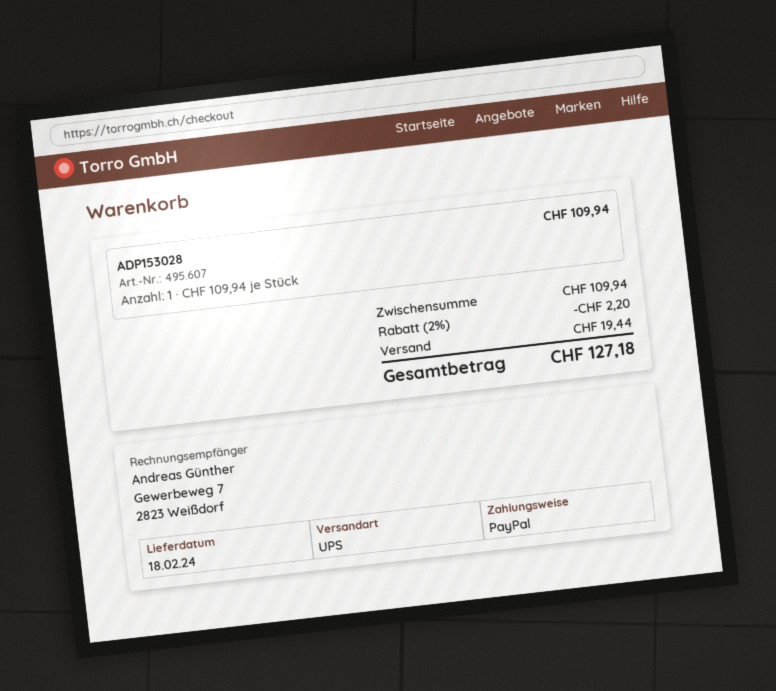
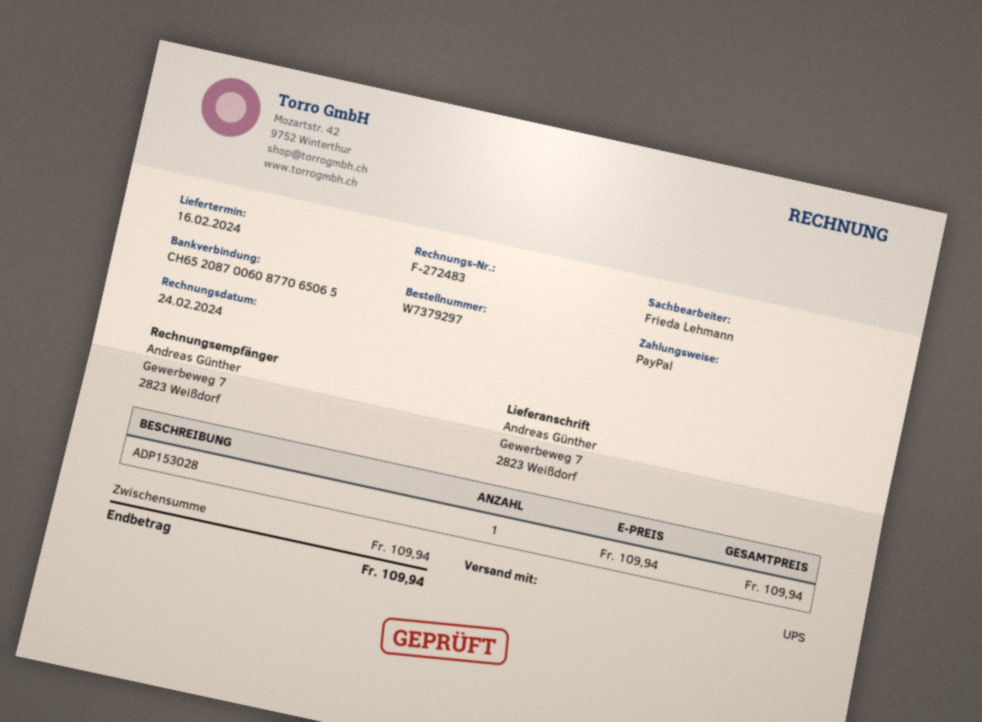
delivery date: 2024-02-18 -> 2024-02-16
discount: 2% = 2.20 -> none
shipping: 19.44 -> none
total: 127.18 -> 109.94

